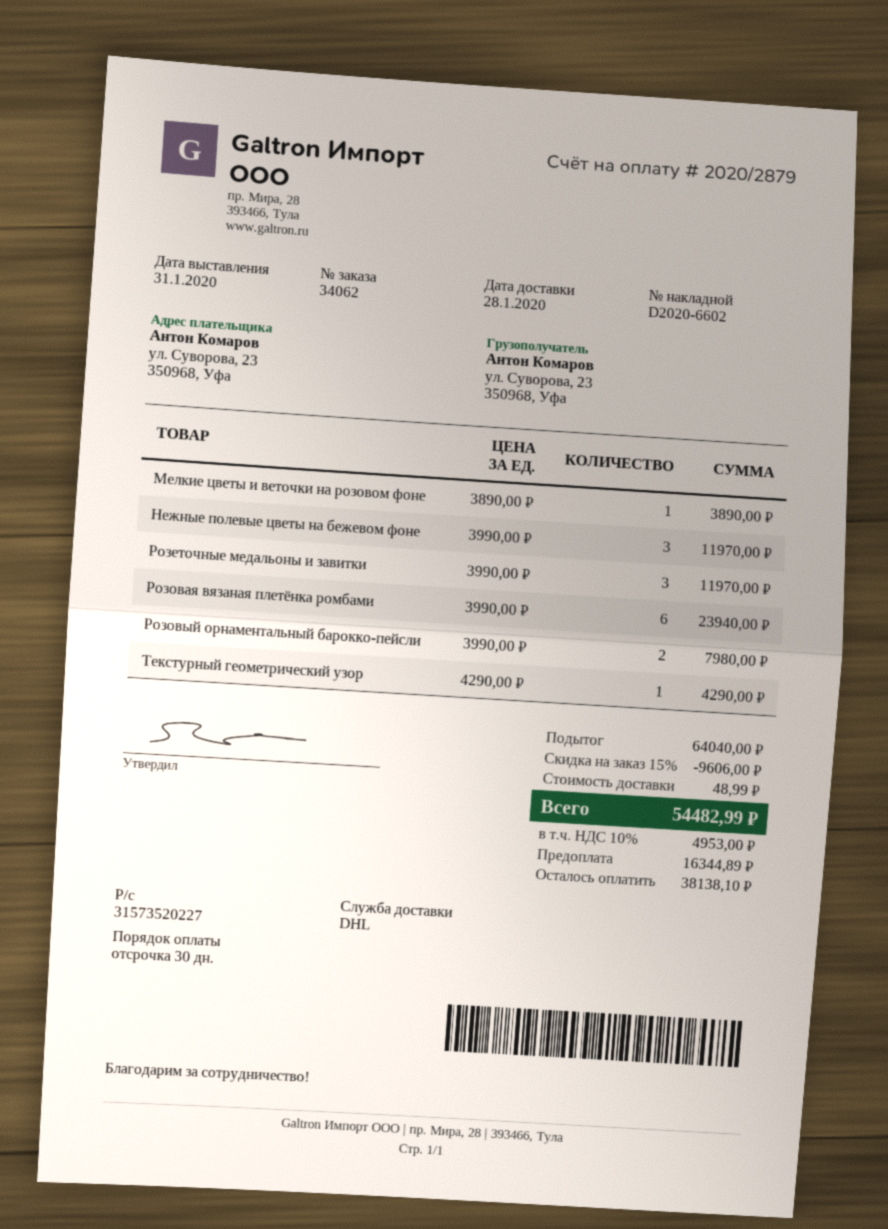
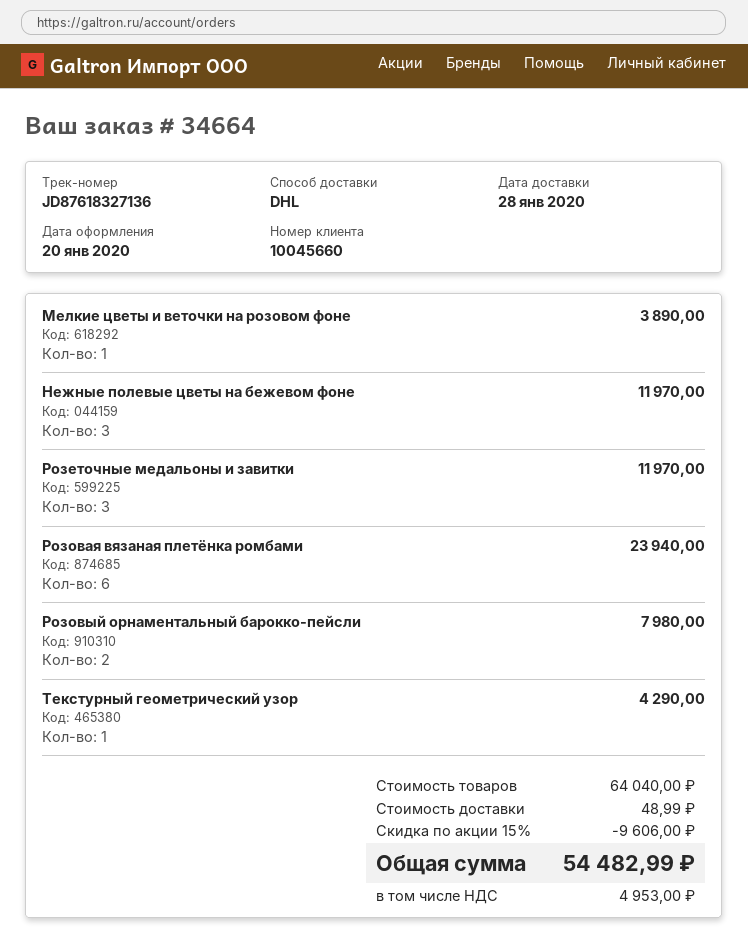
order number: 34062 -> 34664

